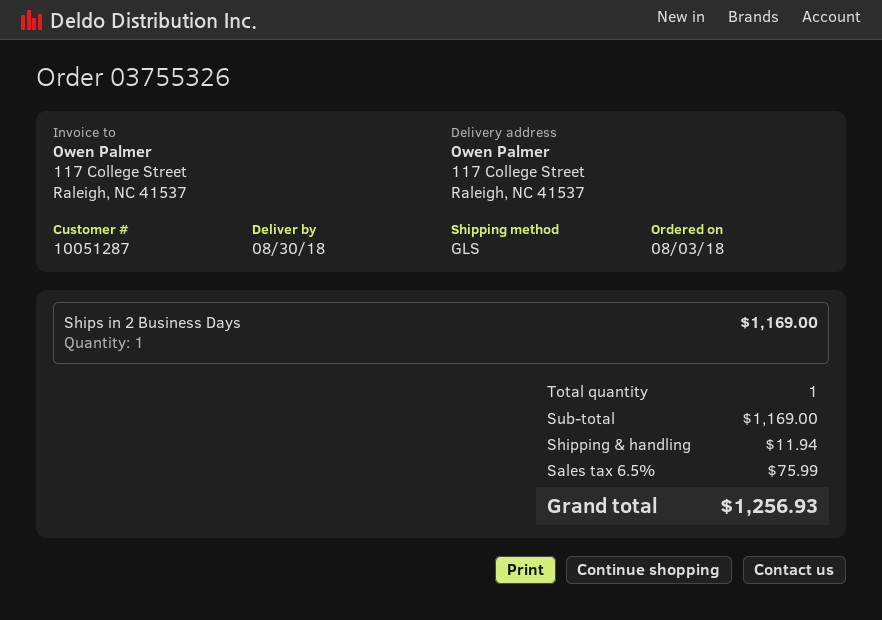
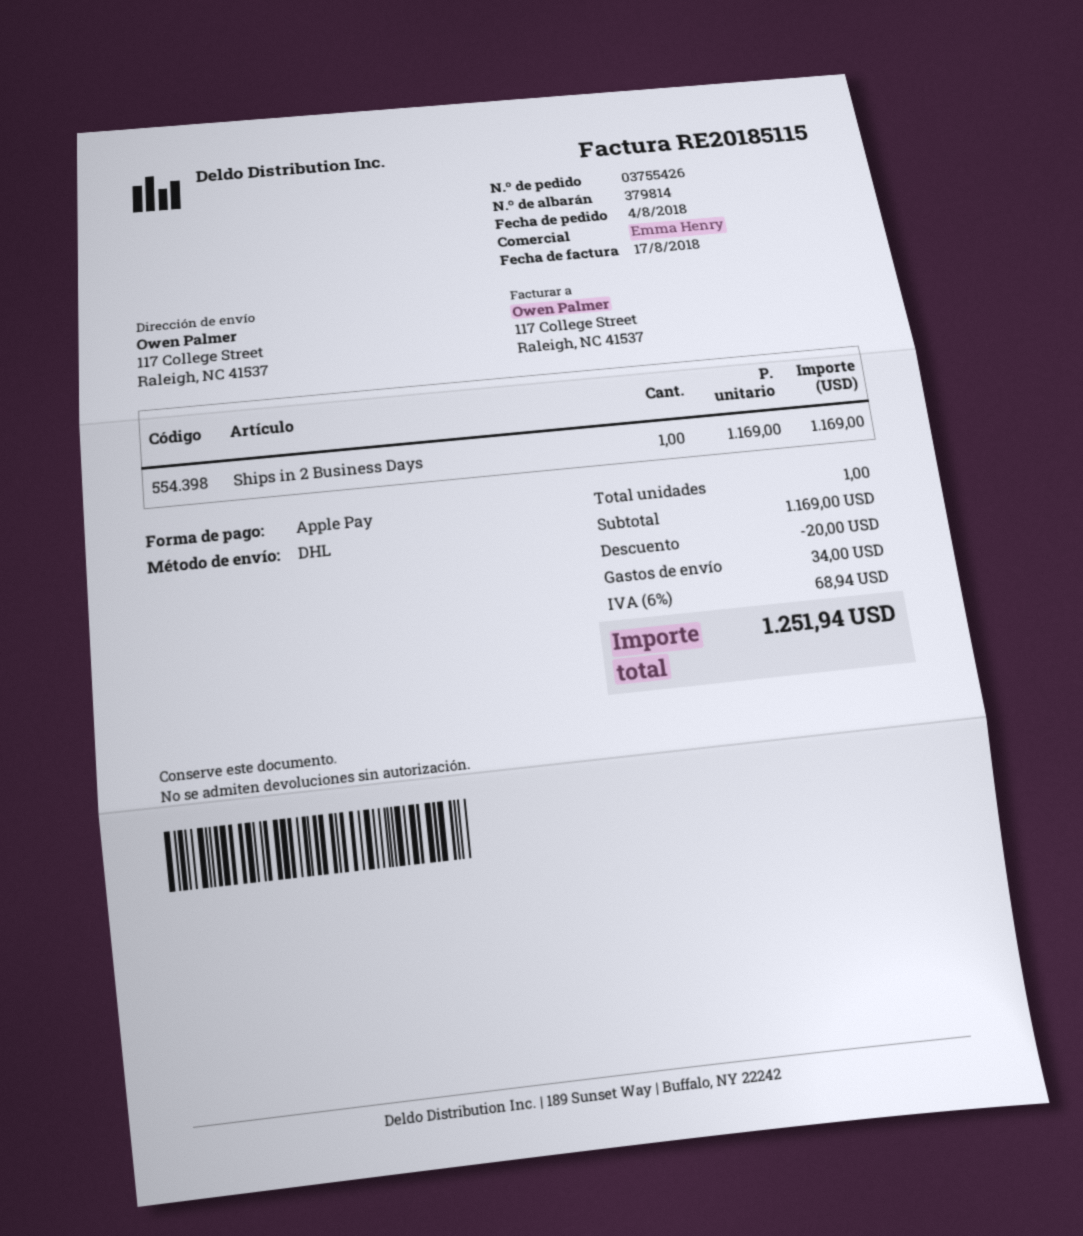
order number: 03755326 -> 03755426
order date: 2018-08-03 -> 2018-08-04
shipping method: GLS -> DHL
discount: none -> 20.00
shipping: 11.94 -> 34.00
tax: 6.5% = 75.99 -> 6% = 68.94
total: 1256.93 -> 1251.94

